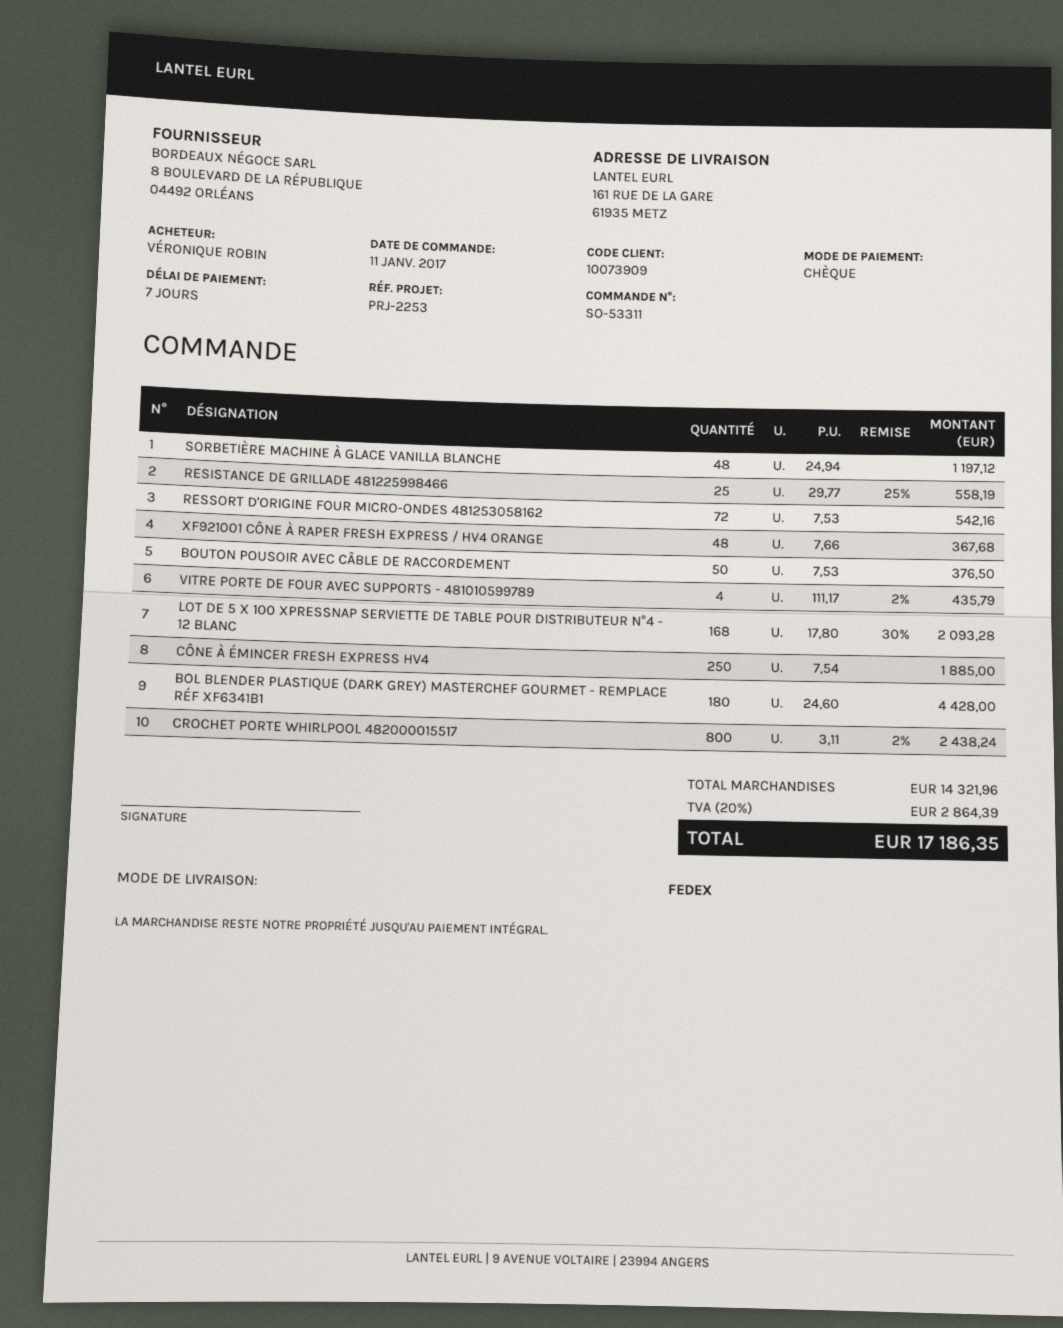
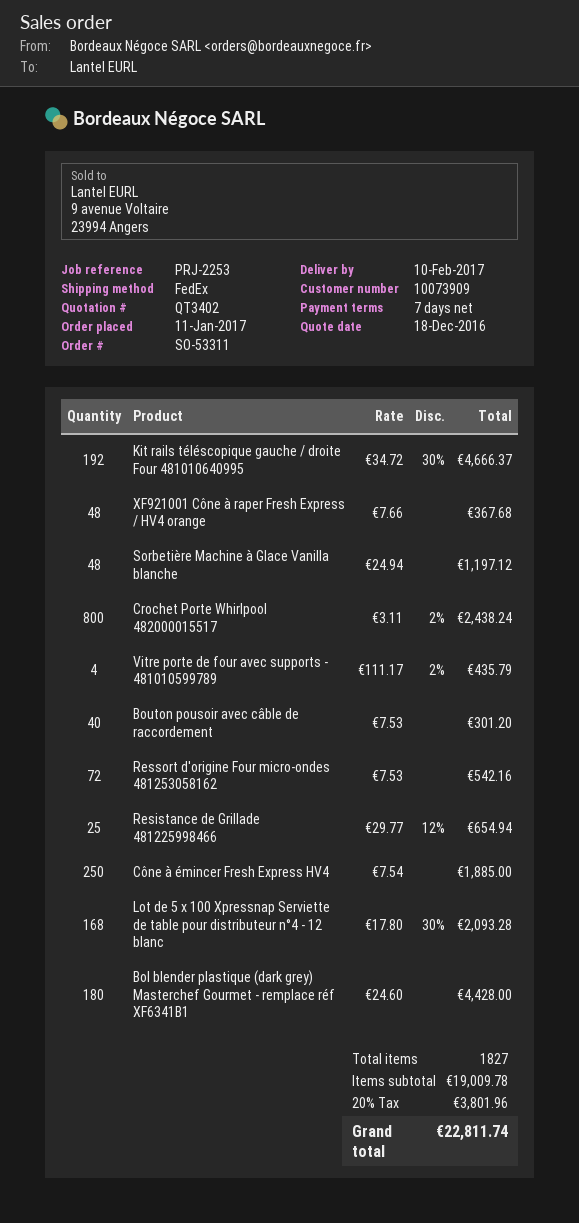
RESISTANCE DE GRILLADE 481225998466: 25 x 29.77 - 25% = 558.19 -> 25 x 29.77 - 12% = 654.94
BOUTON POUSOIR AVEC CÂBLE DE RACCORDEMENT: 50 x 7.53 = 376.50 -> 40 x 7.53 = 301.20
Kit rails téléscopique gauche / droite Four 481010640995: none -> 192 x 34.72 - 30% = 4666.37
subtotal: 14321.96 -> 19009.78
tax: 20% = 2864.39 -> 20% = 3801.96
total: 17186.35 -> 22811.74

